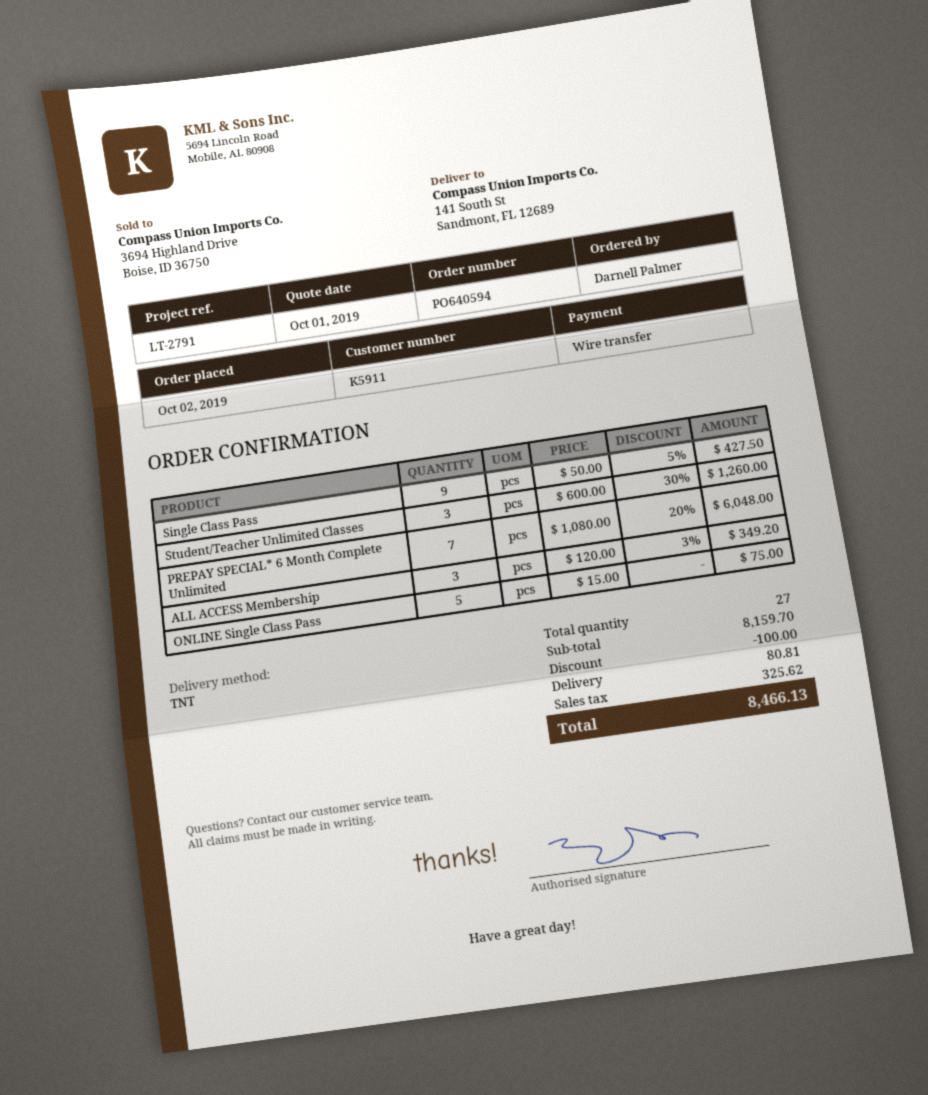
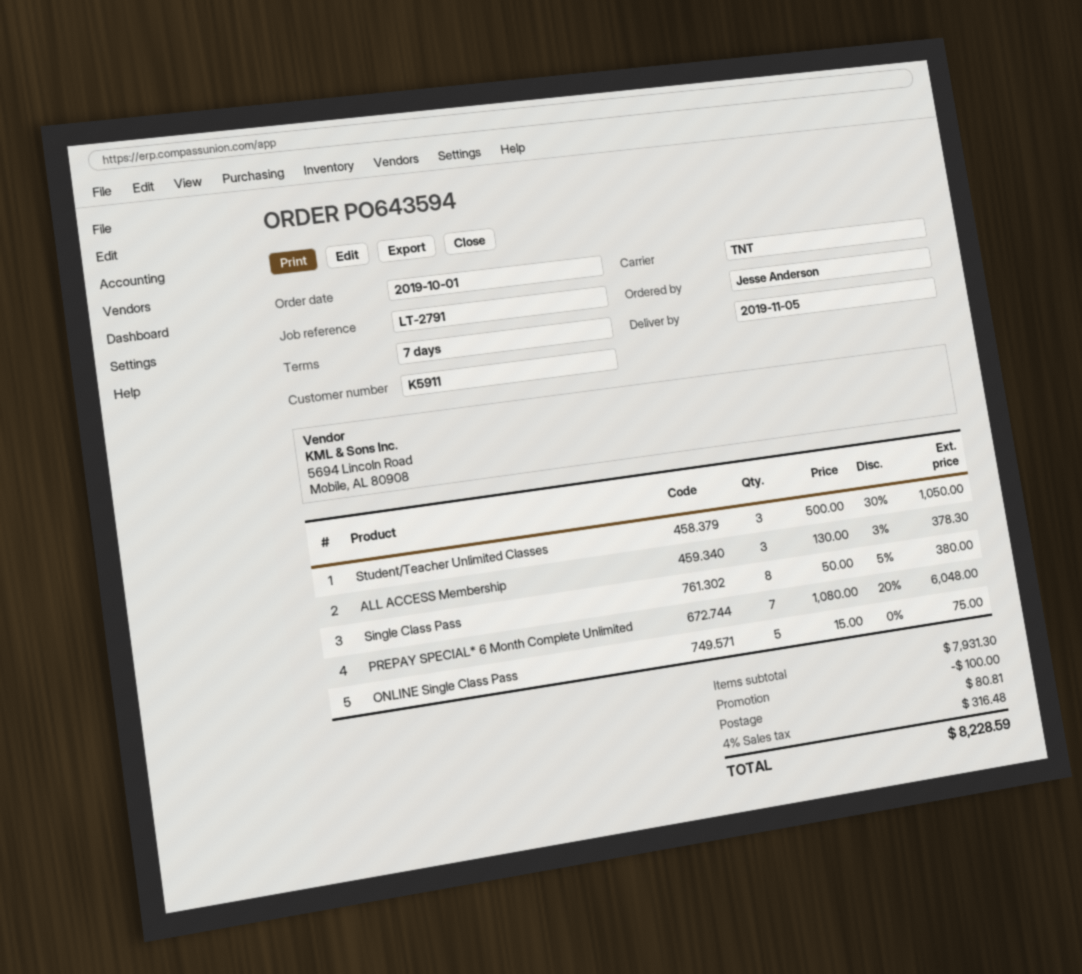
order number: PO640594 -> PO643594
order date: 2019-10-02 -> 2019-10-01
ordered by: Darnell Palmer -> Jesse Anderson
Single Class Pass: 9 x 50.00 - 5% = 427.50 -> 8 x 50.00 - 5% = 380.00
Student/Teacher Unlimited Classes: 3 x 600.00 - 30% = 1260.00 -> 3 x 500.00 - 30% = 1050.00
ALL ACCESS Membership: 3 x 120.00 - 3% = 349.20 -> 3 x 130.00 - 3% = 378.30
subtotal: 8159.70 -> 7931.30
tax: 325.62 -> 316.48
total: 8466.13 -> 8228.59

